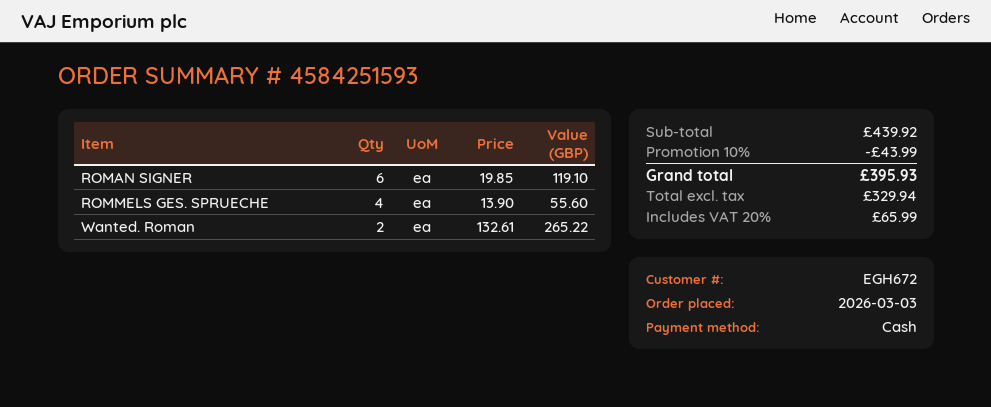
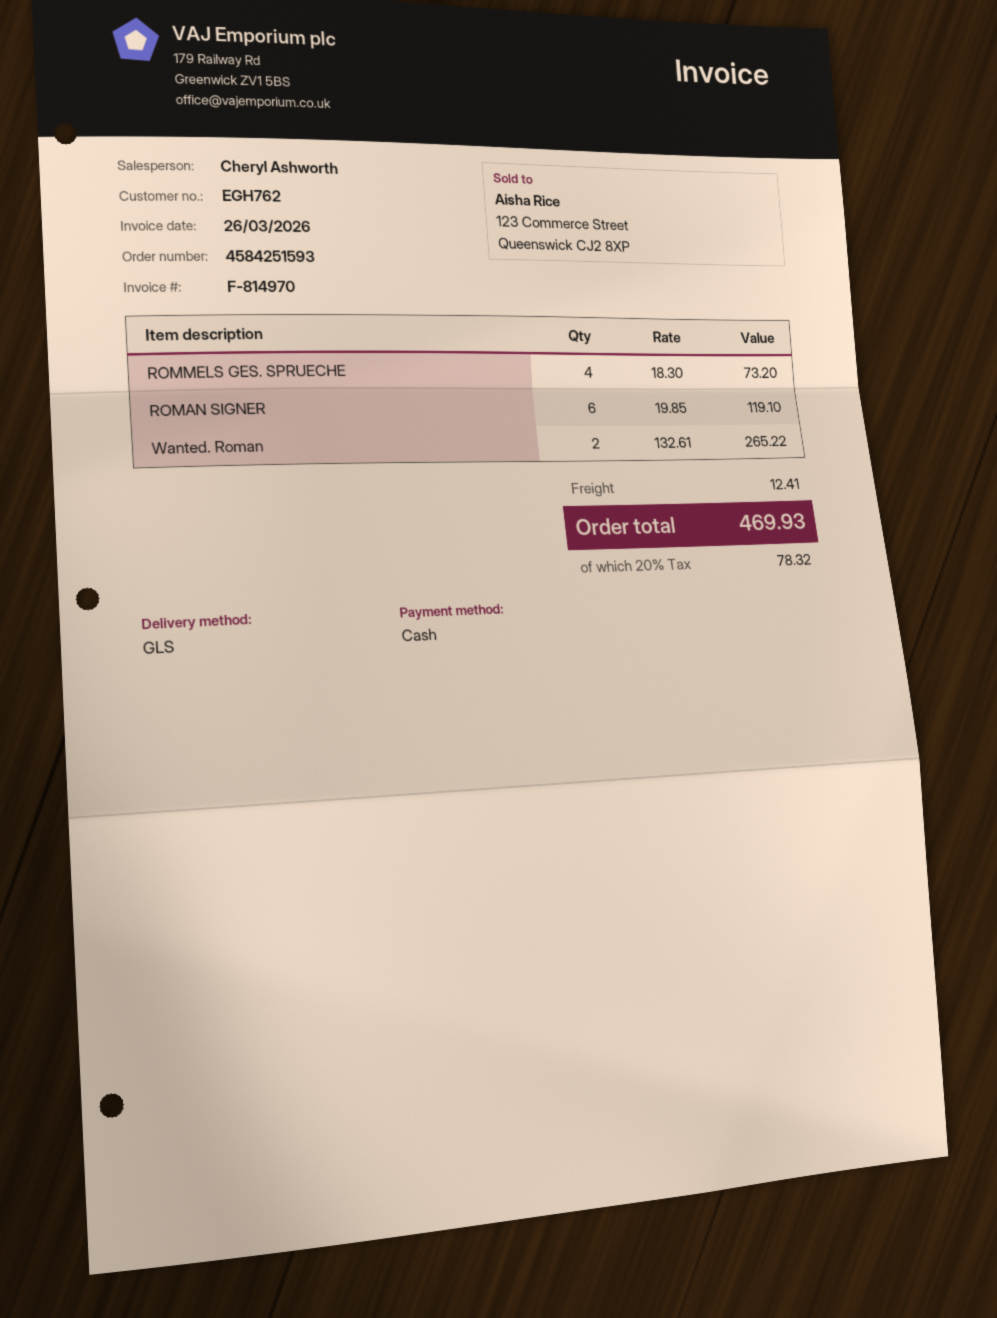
customer number: EGH672 -> EGH762
ROMMELS GES. SPRUECHE: 4 x 13.90 = 55.60 -> 4 x 18.30 = 73.20
discount: 10% = 43.99 -> none
shipping: none -> 12.41
tax: 20% = 65.99 -> 20% = 78.32
total: 395.93 -> 469.93

